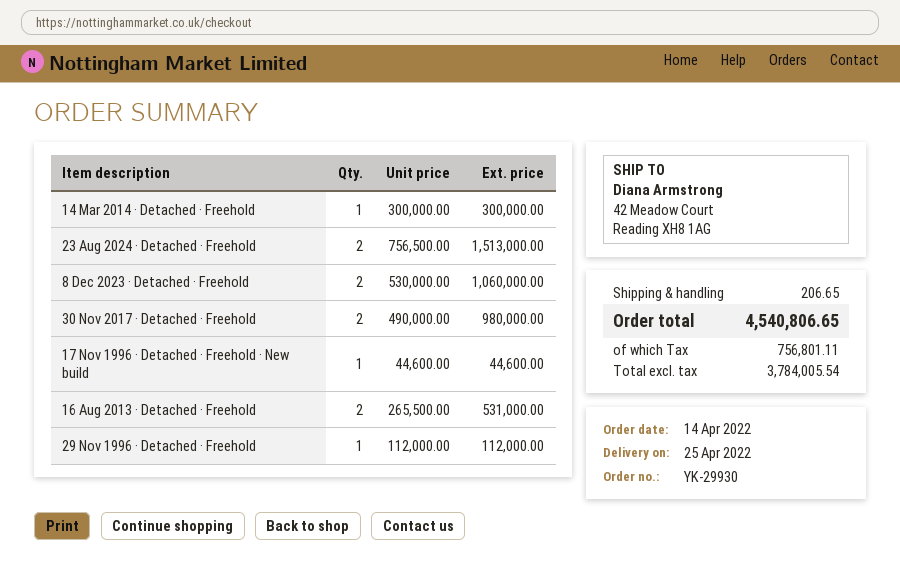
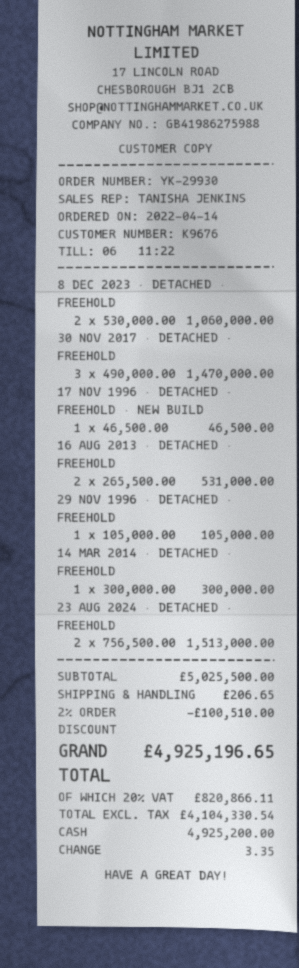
30 Nov 2017 · Detached · Freehold: 2 x 490000.00 = 980000.00 -> 3 x 490000.00 = 1470000.00
17 Nov 1996 · Detached · Freehold · New build: 1 x 44600.00 = 44600.00 -> 1 x 46500.00 = 46500.00
29 Nov 1996 · Detached · Freehold: 1 x 112000.00 = 112000.00 -> 1 x 105000.00 = 105000.00
discount: none -> 2% = 100510.00
net: 3784005.54 -> 4104330.54
tax: 756801.11 -> 820866.11
total: 4540806.65 -> 4925196.65

